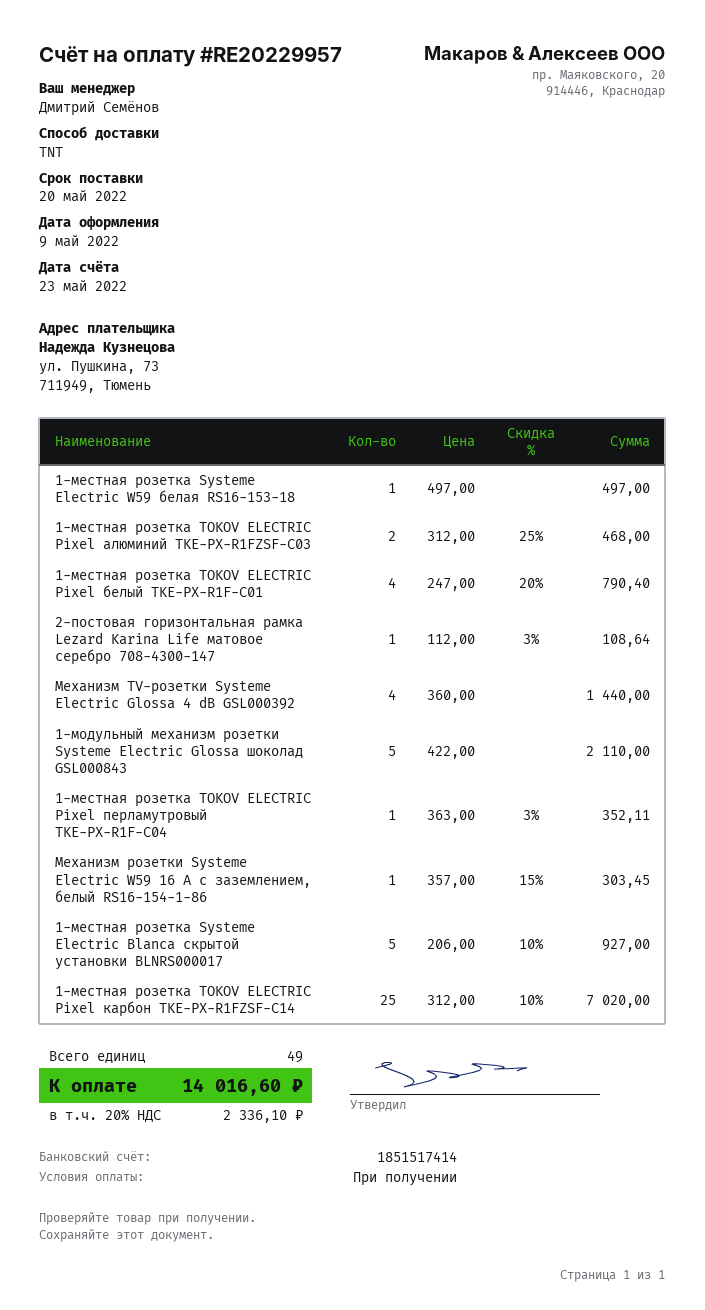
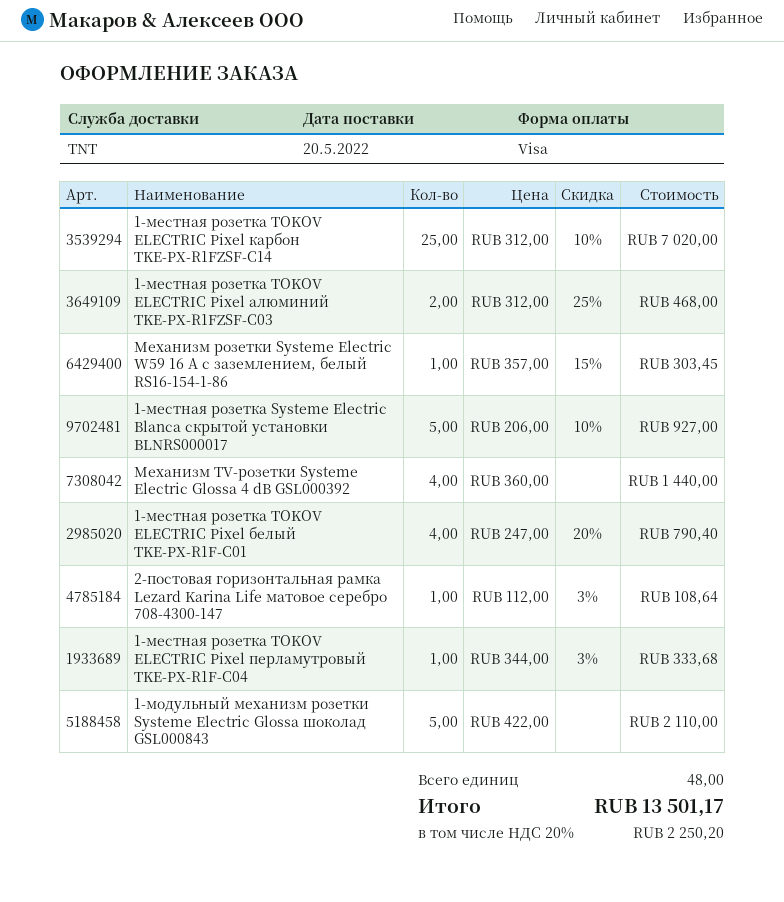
1-местная розетка Systeme Electric W59 белая RS16-153-18: 1 x 497.00 = 497.00 -> none
1-местная розетка TOKOV ELECTRIC Pixel перламутровый TKE-PX-R1F-C04: 1 x 363.00 - 3% = 352.11 -> 1 x 344.00 - 3% = 333.68
total quantity: 49 -> 48
tax: 20% = 2336.10 -> 20% = 2250.20
total: 14016.60 -> 13501.17

